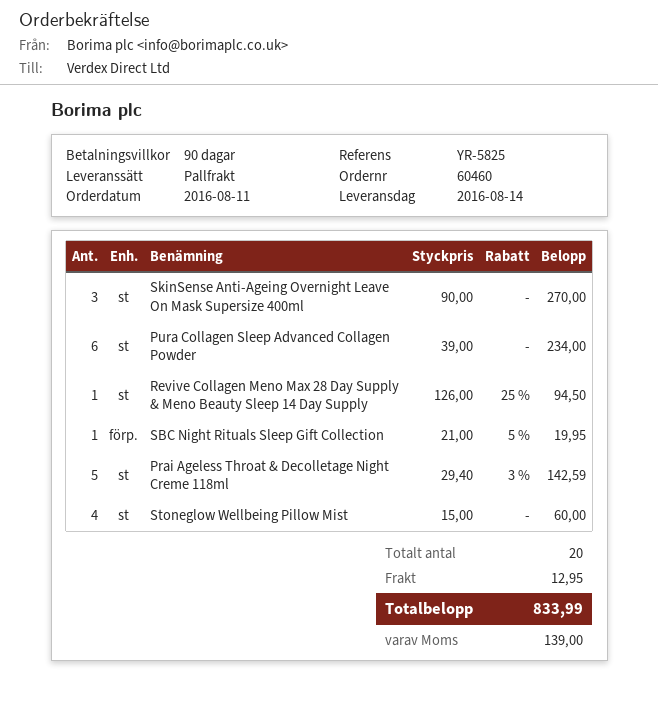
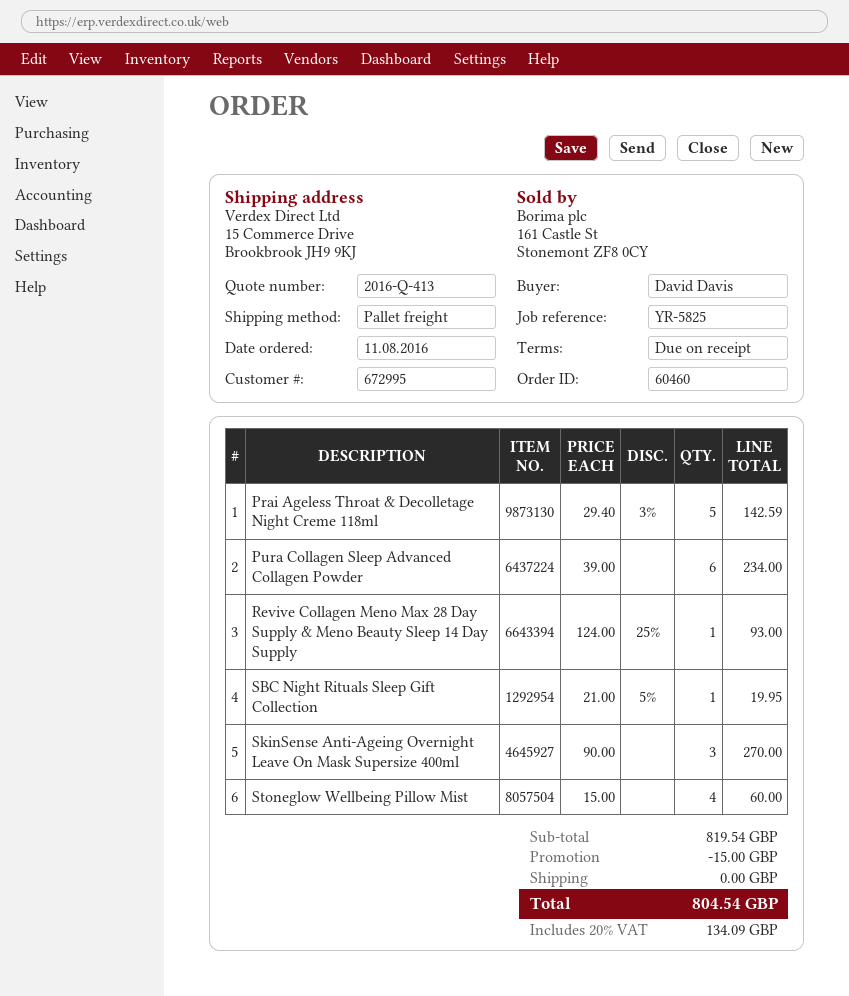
payment terms: 90 days -> on receipt
Revive Collagen Meno Max 28 Day Supply & Meno Beauty Sleep 14 Day Supply: 1 x 126.00 - 25% = 94.50 -> 1 x 124.00 - 25% = 93.00
discount: none -> 15.00
shipping: 12.95 -> 0.00
tax: 139.00 -> 134.09
total: 833.99 -> 804.54

